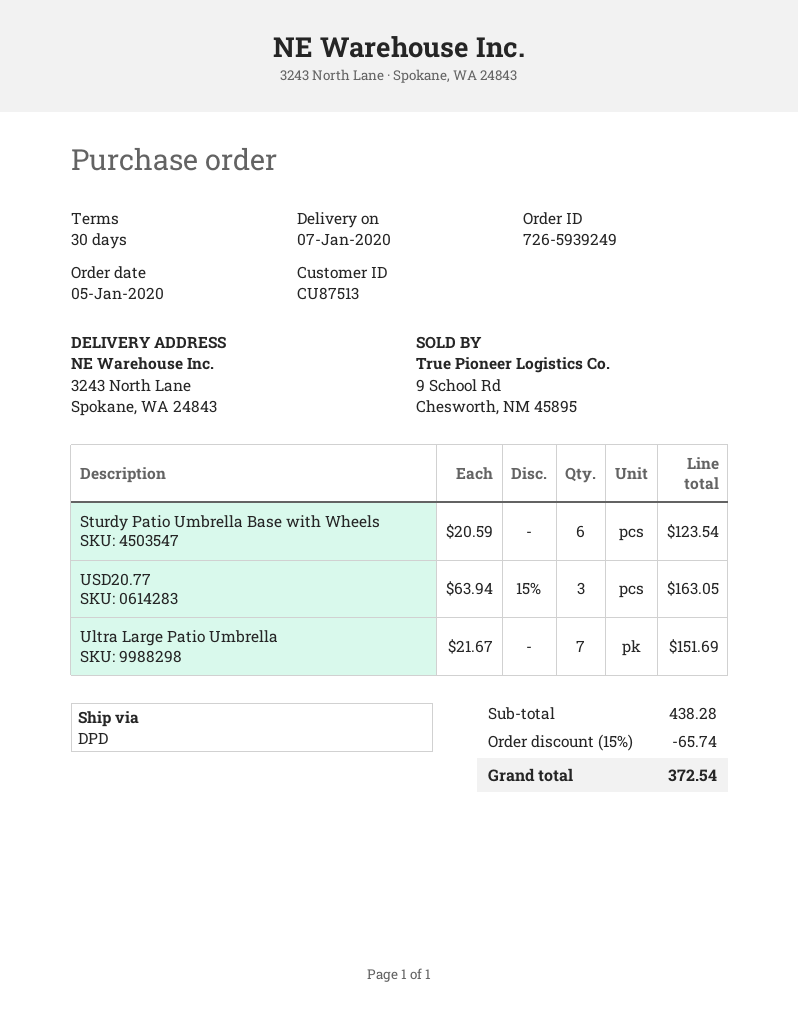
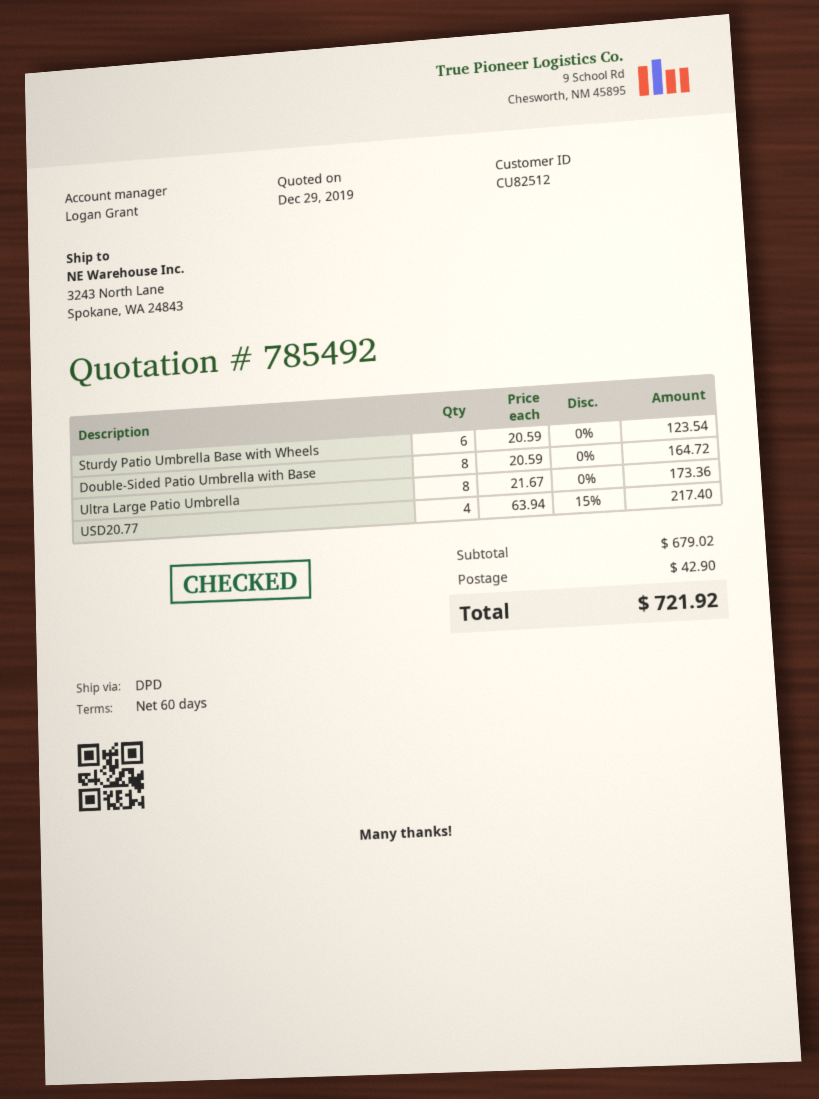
payment terms: 30 days -> 60 days
customer number: CU87513 -> CU82512
USD20.77: 3 x 63.94 - 15% = 163.05 -> 4 x 63.94 - 15% = 217.40
Ultra Large Patio Umbrella: 7 x 21.67 = 151.69 -> 8 x 21.67 = 173.36
Double‑Sided Patio Umbrella with Base: none -> 8 x 20.59 = 164.72
subtotal: 438.28 -> 679.02
discount: 15% = 65.74 -> none
shipping: none -> 42.90
total: 372.54 -> 721.92

